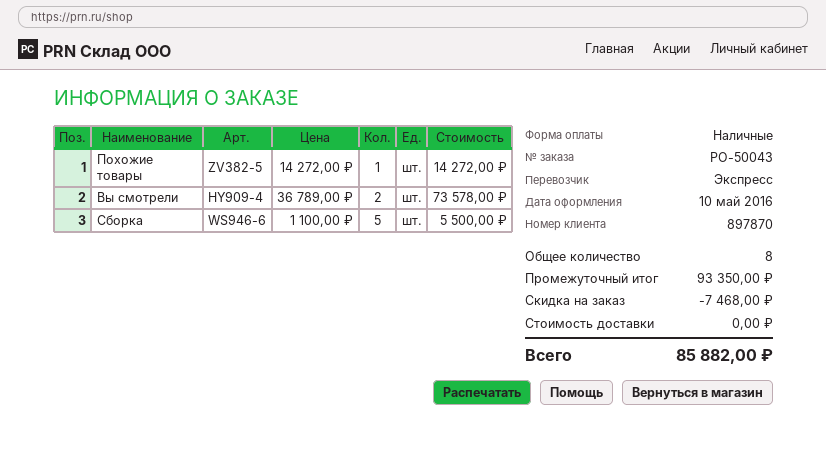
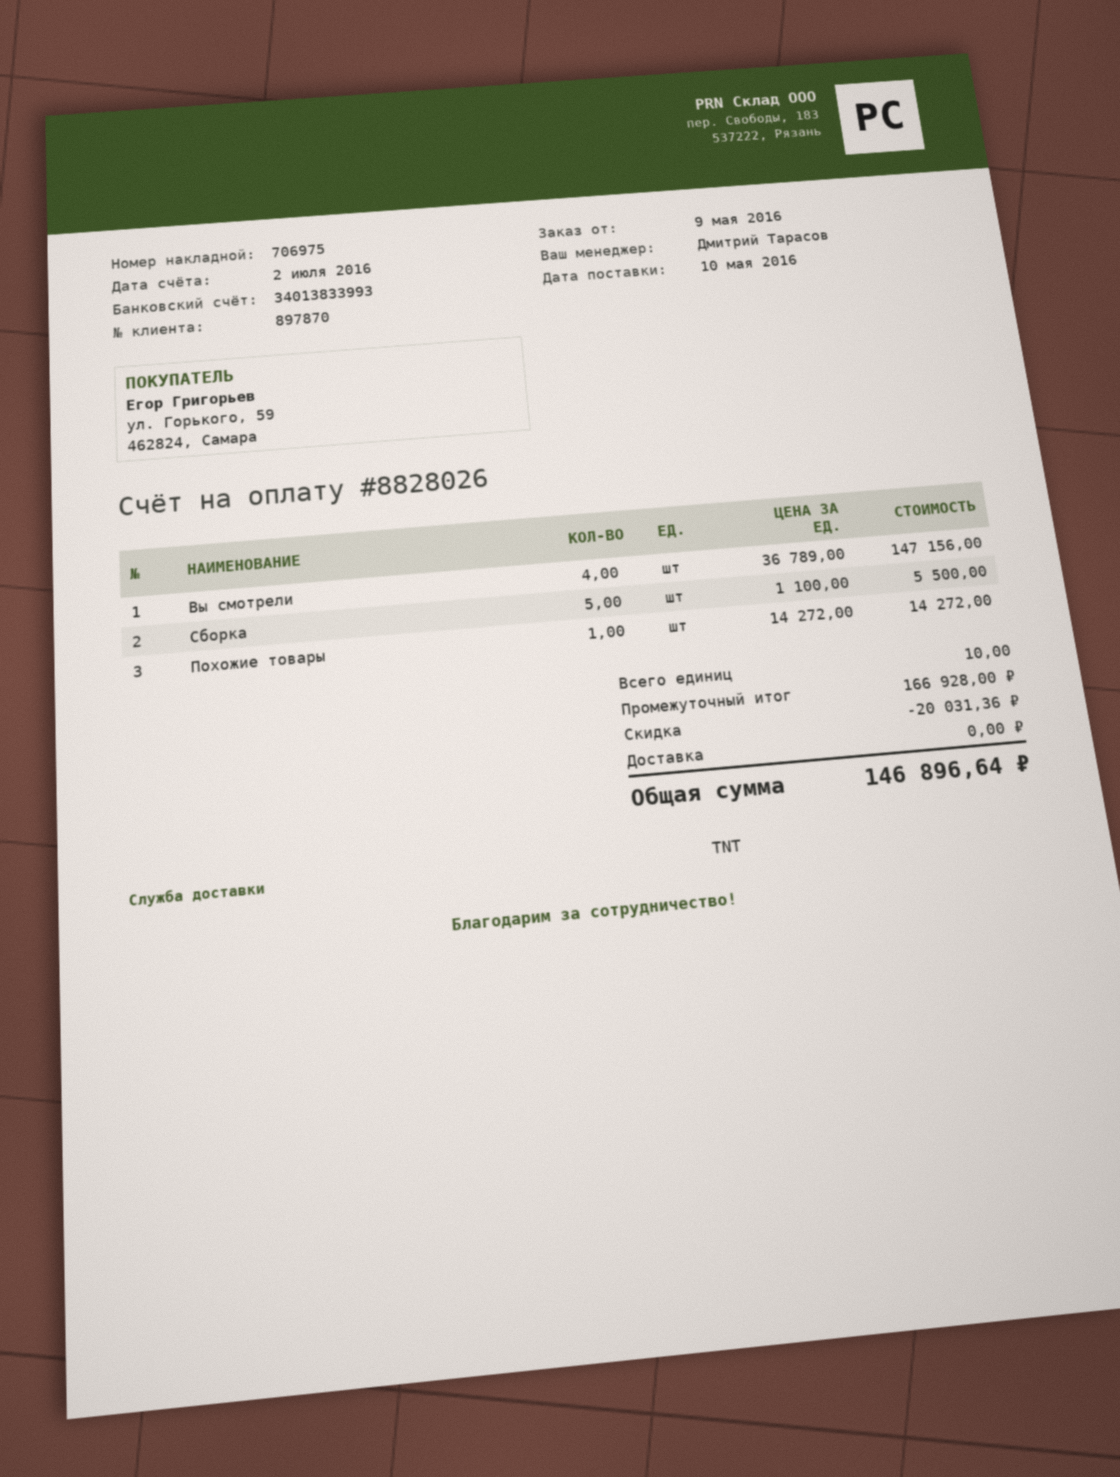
order date: 2016-05-10 -> 2016-05-09
shipping method: express -> TNT
Вы смотрели: 2 x 36789.00 = 73578.00 -> 4 x 36789.00 = 147156.00
total quantity: 8 -> 10
subtotal: 93350.00 -> 166928.00
discount: 7468.00 -> 20031.36
total: 85882.00 -> 146896.64

